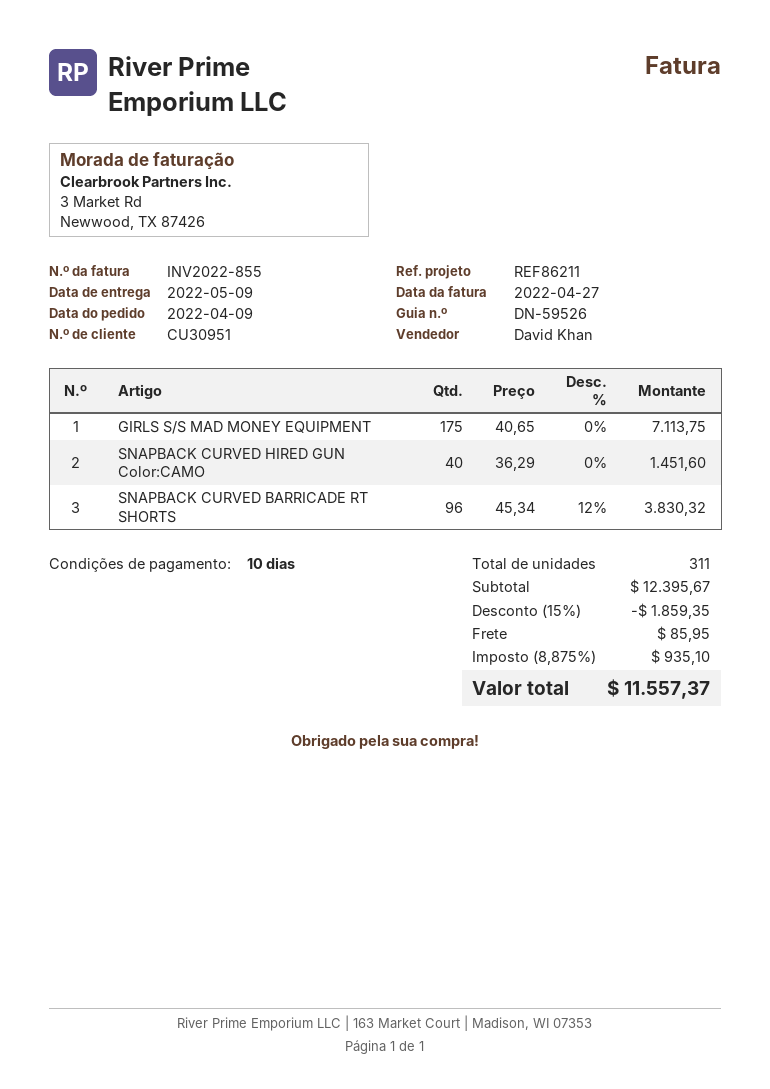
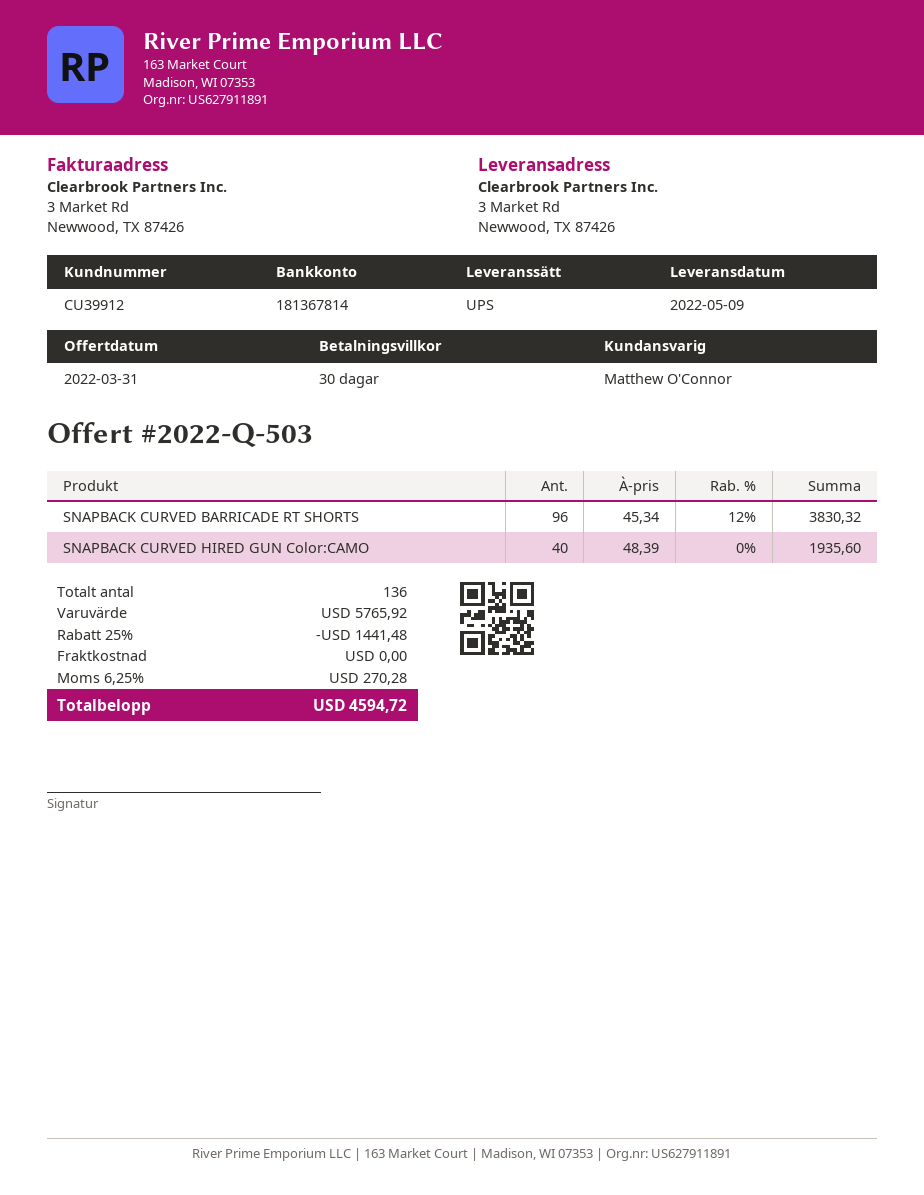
payment terms: 10 days -> 30 days
customer number: CU30951 -> CU39912
sales rep: David Khan -> Matthew O'Connor
GIRLS S/S MAD MONEY EQUIPMENT: 175 x 40.65 = 7113.75 -> none
SNAPBACK CURVED HIRED GUN Color:CAMO: 40 x 36.29 = 1451.60 -> 40 x 48.39 = 1935.60
total quantity: 311 -> 136
subtotal: 12395.67 -> 5765.92
discount: 15% = 1859.35 -> 25% = 1441.48
shipping: 85.95 -> 0.00
tax: 8.875% = 935.10 -> 6.25% = 270.28
total: 11557.37 -> 4594.72

